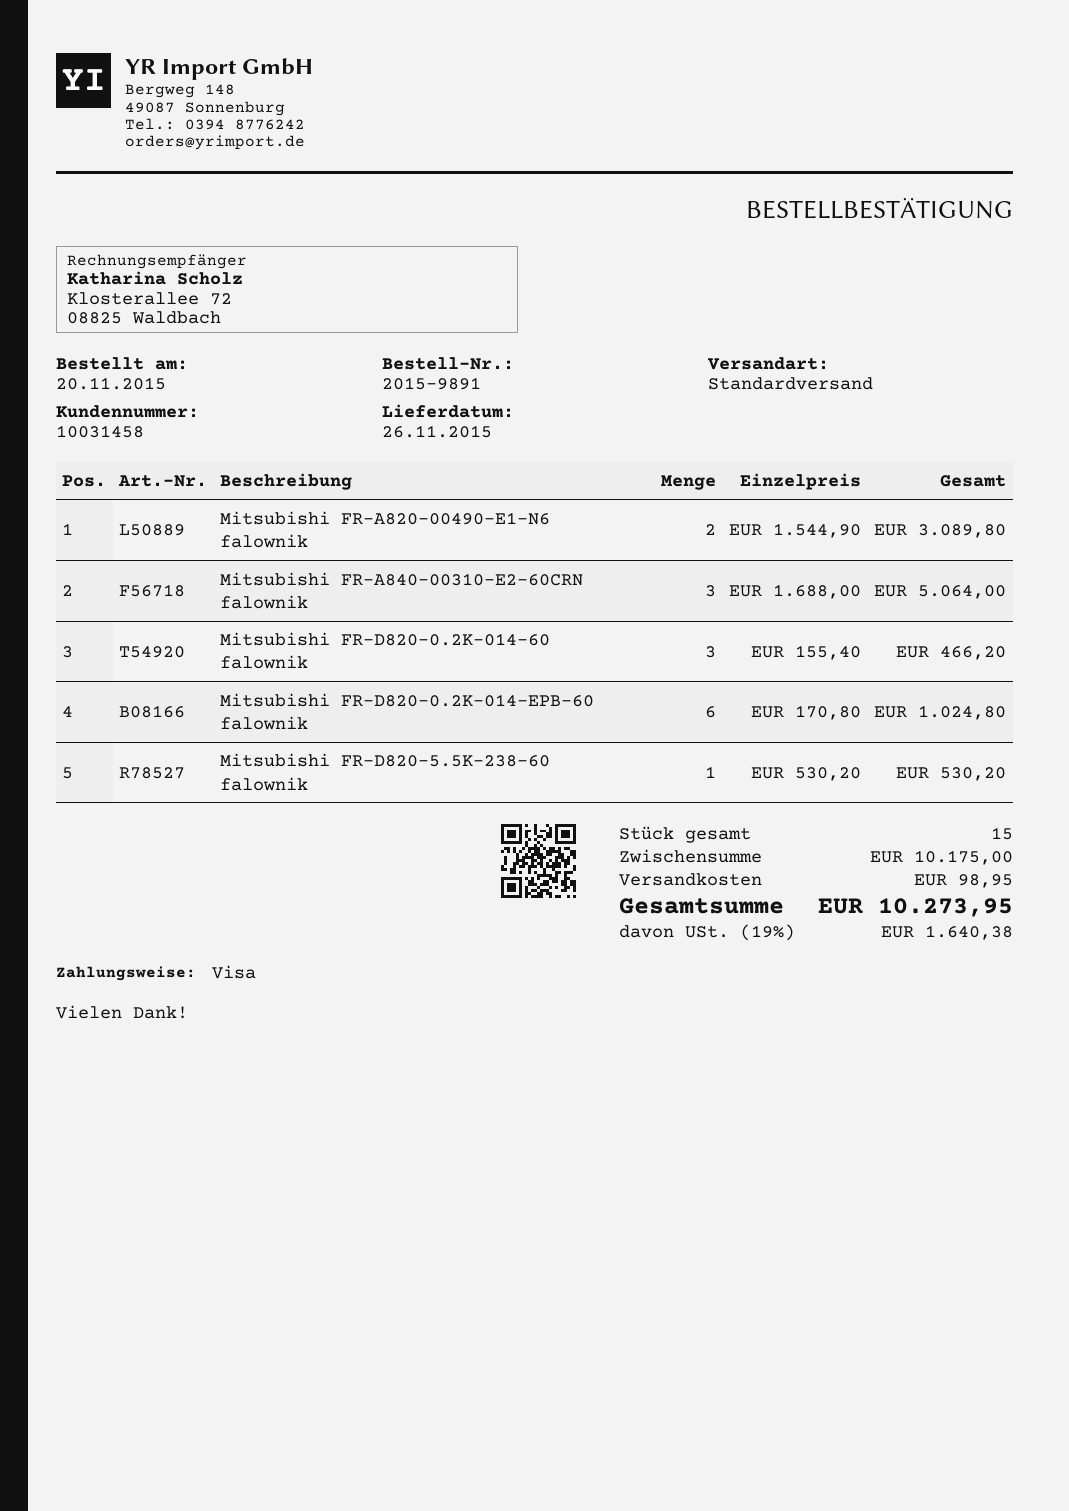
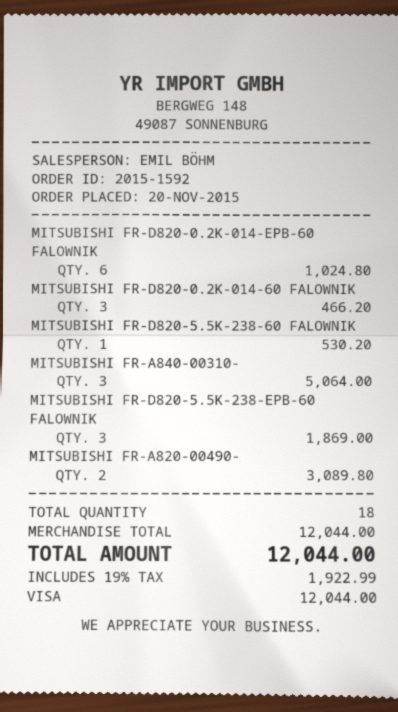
order number: 2015-9891 -> 2015-1592
MITSUBISHI FR-D820-5.5K-238-EPB-60 FALOWNIK: none -> 3 for 1869.00
total quantity: 15 -> 18
subtotal: 10175.00 -> 12044.00
shipping: 98.95 -> none
tax: 19% = 1640.38 -> 19% = 1922.99
total: 10273.95 -> 12044.00

